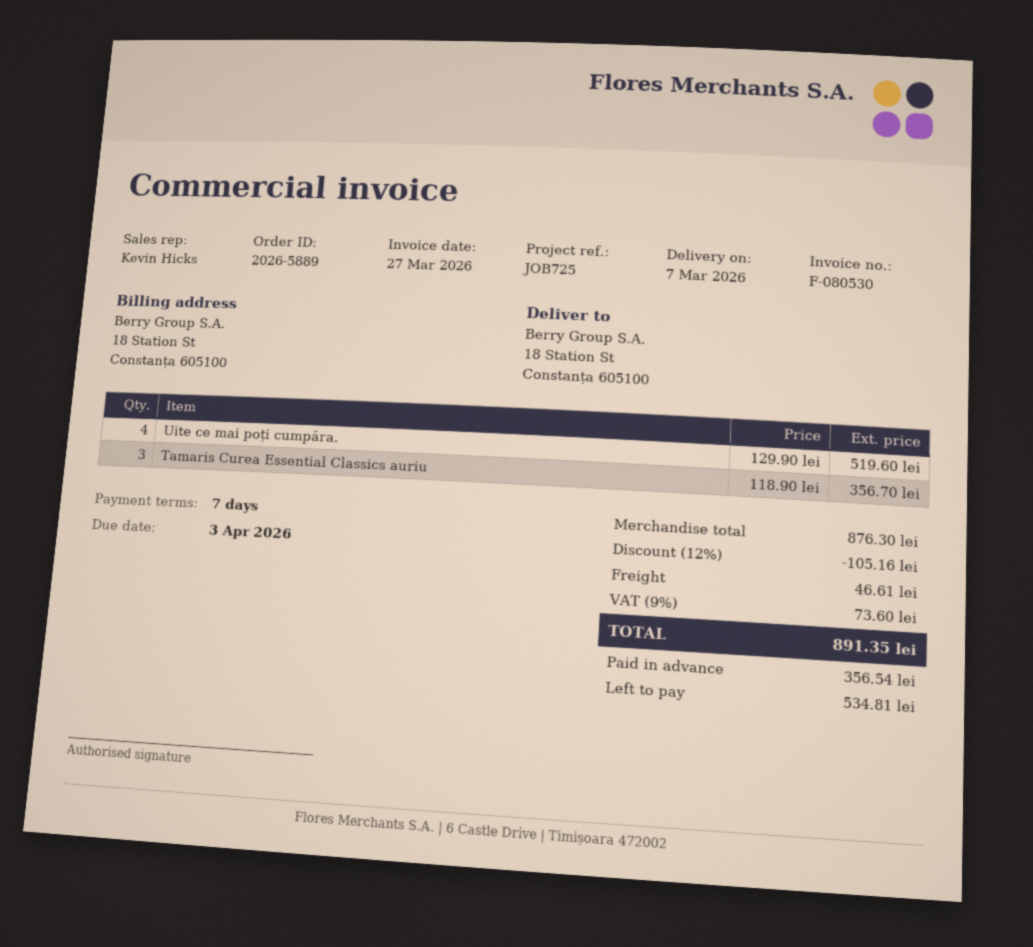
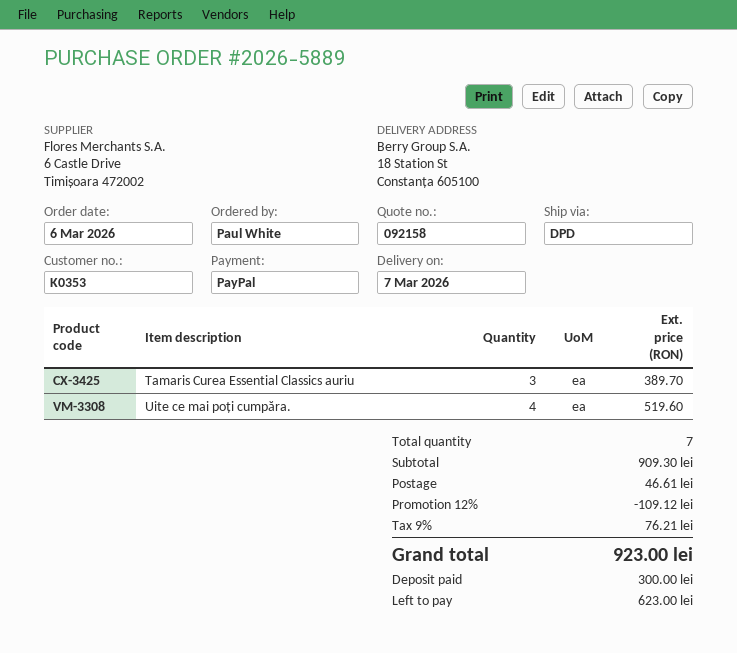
Tamaris Curea Essential Classics auriu: 3 for 356.70 -> 3 for 389.70
subtotal: 876.30 -> 909.30
discount: 12% = 105.16 -> 12% = 109.12
tax: 9% = 73.60 -> 9% = 76.21
total: 891.35 -> 923.00
deposit: 356.54 -> 300.00
balance: 534.81 -> 623.00

